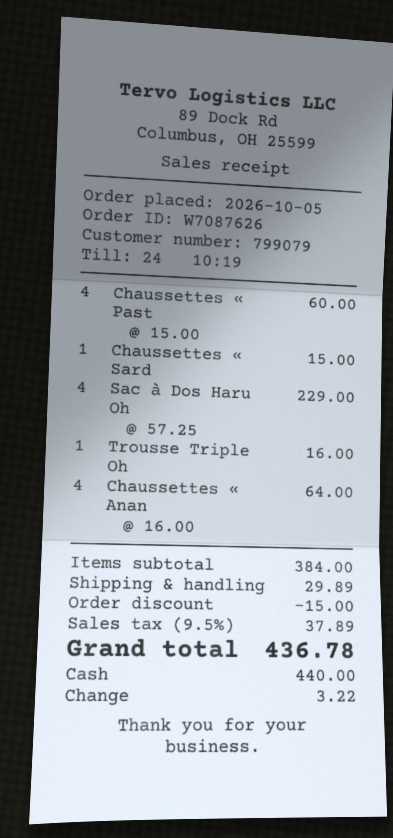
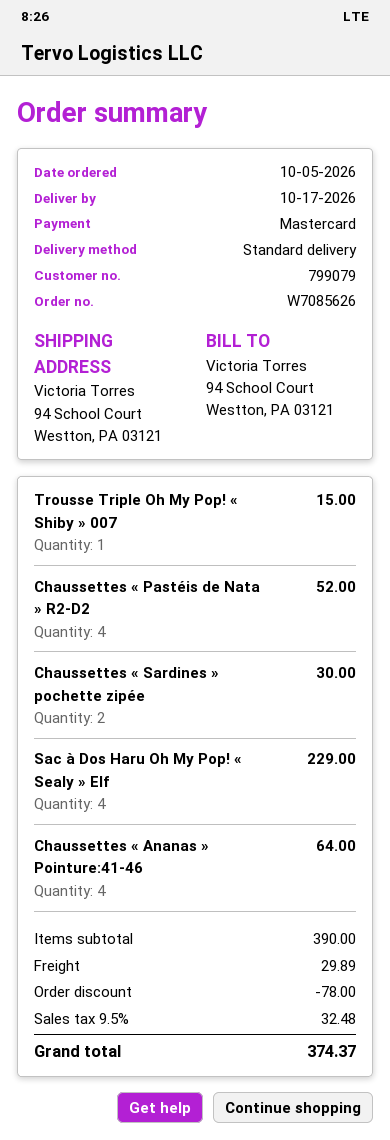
order number: W7087626 -> W7085626
payment method: cash -> Mastercard
Chaussettes « Past: 4 for 60.00 -> 4 for 52.00
Chaussettes « Sard: 1 for 15.00 -> 2 for 30.00
Trousse Triple Oh: 1 for 16.00 -> 1 for 15.00
subtotal: 384.00 -> 390.00
discount: 15.00 -> 78.00
tax: 9.5% = 37.89 -> 9.5% = 32.48
total: 436.78 -> 374.37

